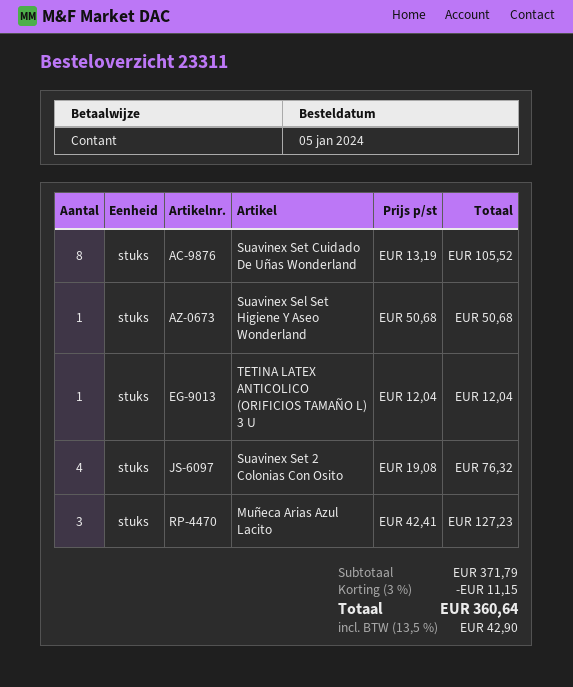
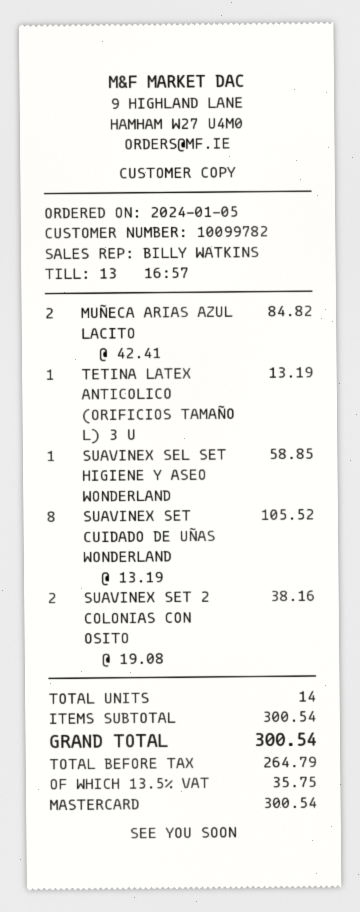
payment method: cash -> Mastercard
Suavinex Sel Set Higiene Y Aseo Wonderland: 1 x 50.68 = 50.68 -> 1 x 58.85 = 58.85
TETINA LATEX ANTICOLICO (ORIFICIOS TAMAÑO L) 3 U: 1 x 12.04 = 12.04 -> 1 x 13.19 = 13.19
Suavinex Set 2 Colonias Con Osito: 4 x 19.08 = 76.32 -> 2 x 19.08 = 38.16
Muñeca Arias Azul Lacito: 3 x 42.41 = 127.23 -> 2 x 42.41 = 84.82
subtotal: 371.79 -> 300.54
discount: 3% = 11.15 -> none
tax: 13.5% = 42.90 -> 13.5% = 35.75
total: 360.64 -> 300.54

